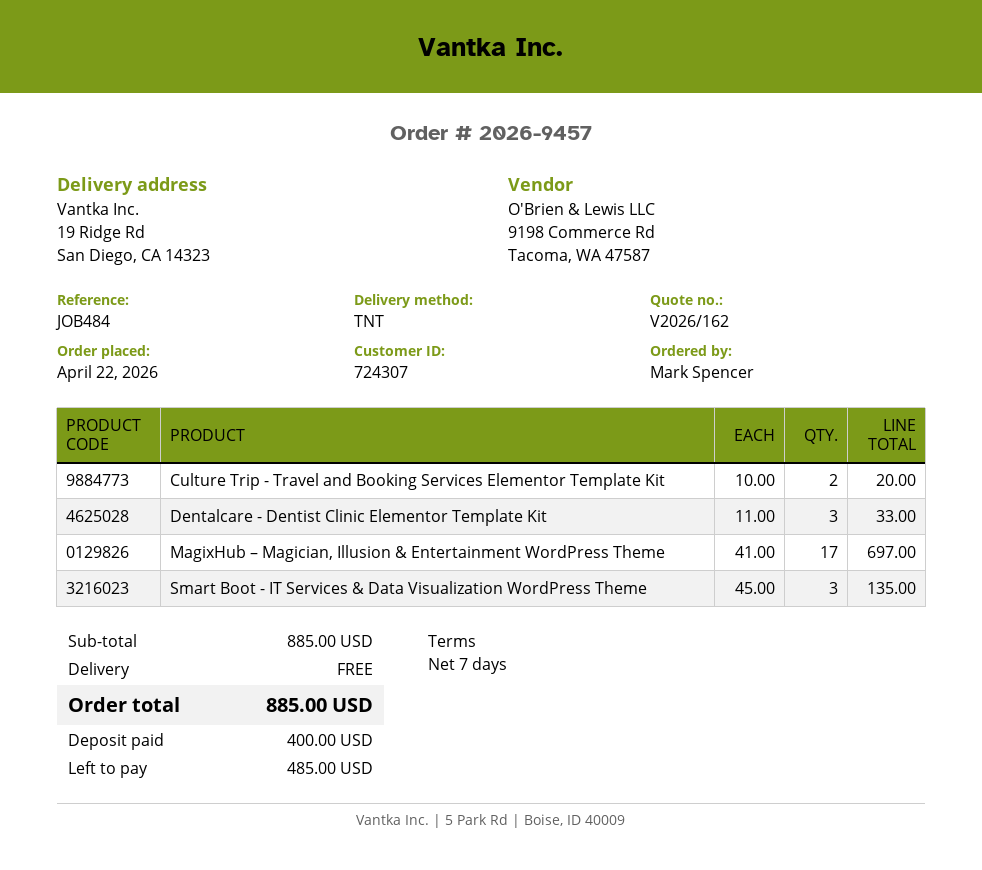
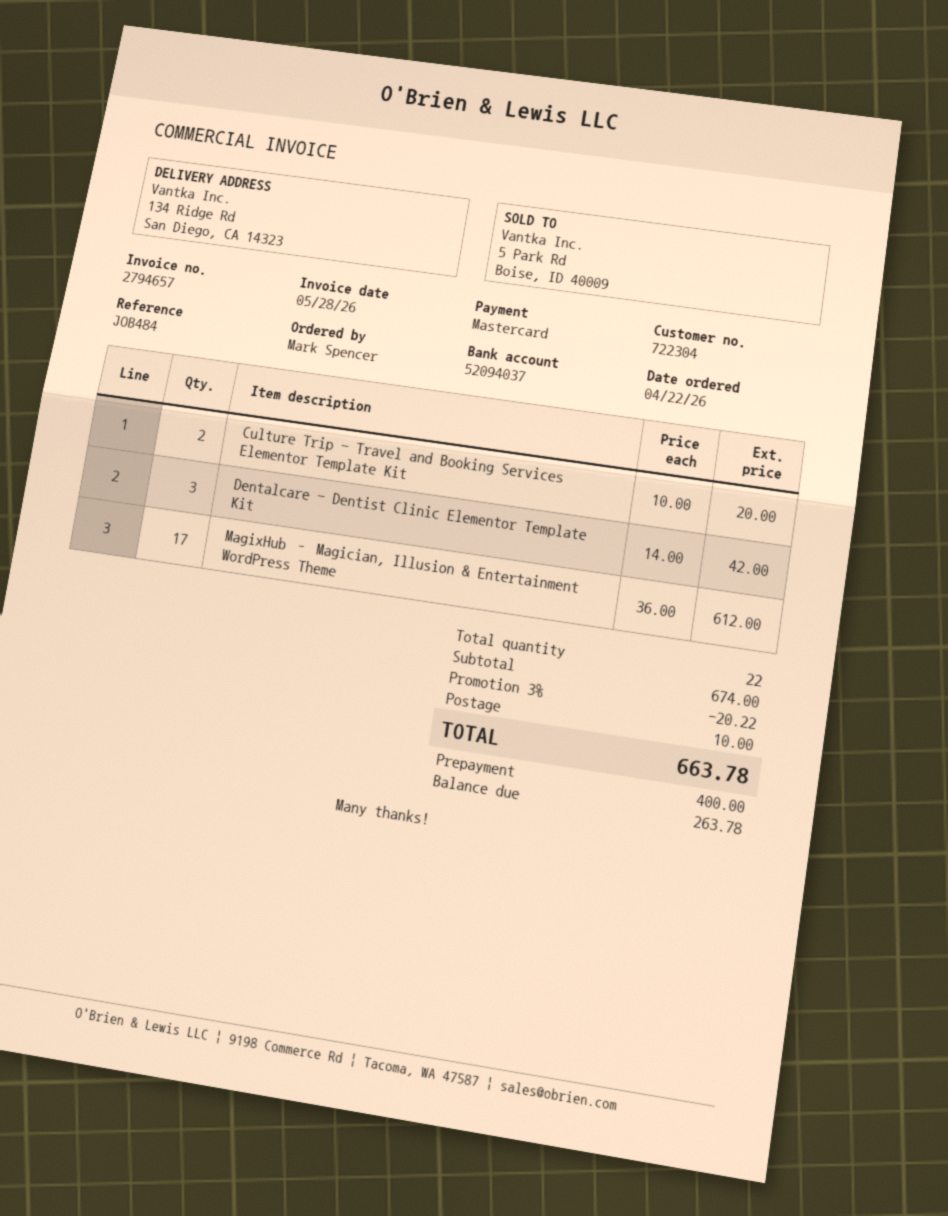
customer number: 724307 -> 722304
ship to: 19 Ridge Rd, San Diego, CA 14323 -> 134 Ridge Rd, San Diego, CA 14323
Dentalcare - Dentist Clinic Elementor Template Kit: 3 x 11.00 = 33.00 -> 3 x 14.00 = 42.00
MagixHub – Magician, Illusion & Entertainment WordPress Theme: 17 x 41.00 = 697.00 -> 17 x 36.00 = 612.00
Smart Boot - IT Services & Data Visualization WordPress Theme: 3 x 45.00 = 135.00 -> none
subtotal: 885.00 -> 674.00
discount: none -> 3% = 20.22
shipping: 0.00 -> 10.00
total: 885.00 -> 663.78
balance: 485.00 -> 263.78

